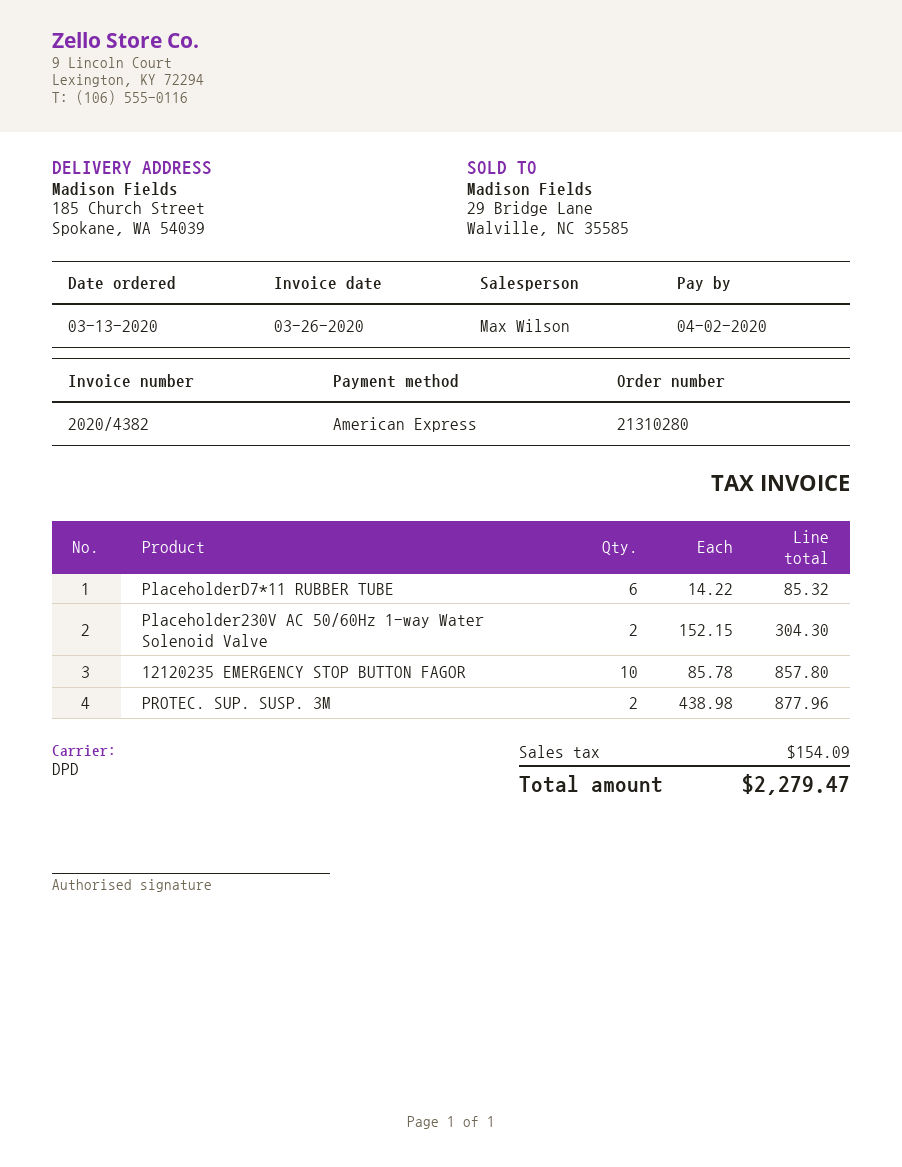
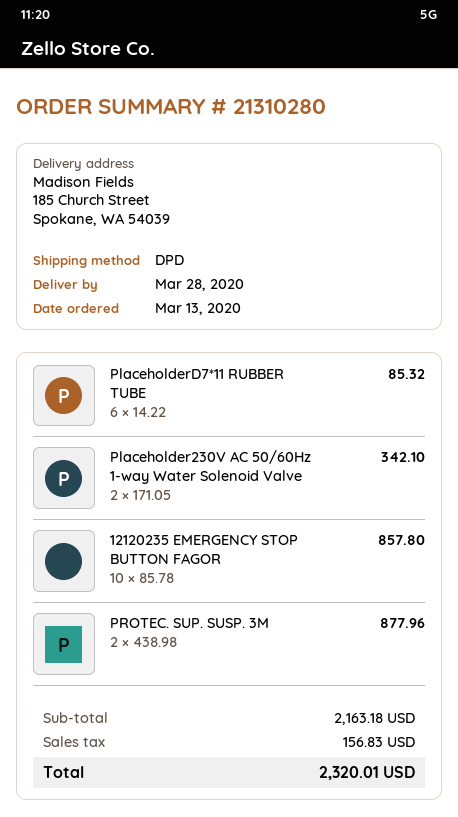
Placeholder230V AC 50/60Hz 1-way Water Solenoid Valve: 2 x 152.15 = 304.30 -> 2 x 171.05 = 342.10
tax: 154.09 -> 156.83
total: 2279.47 -> 2320.01

